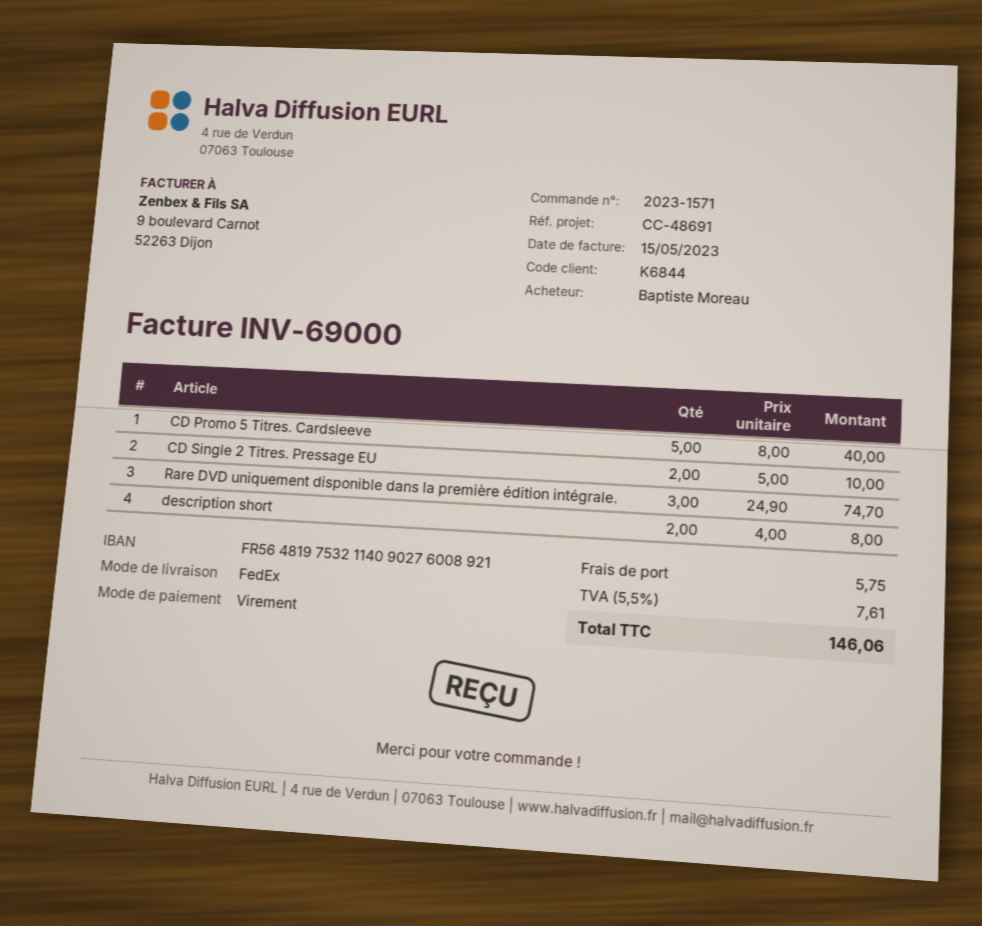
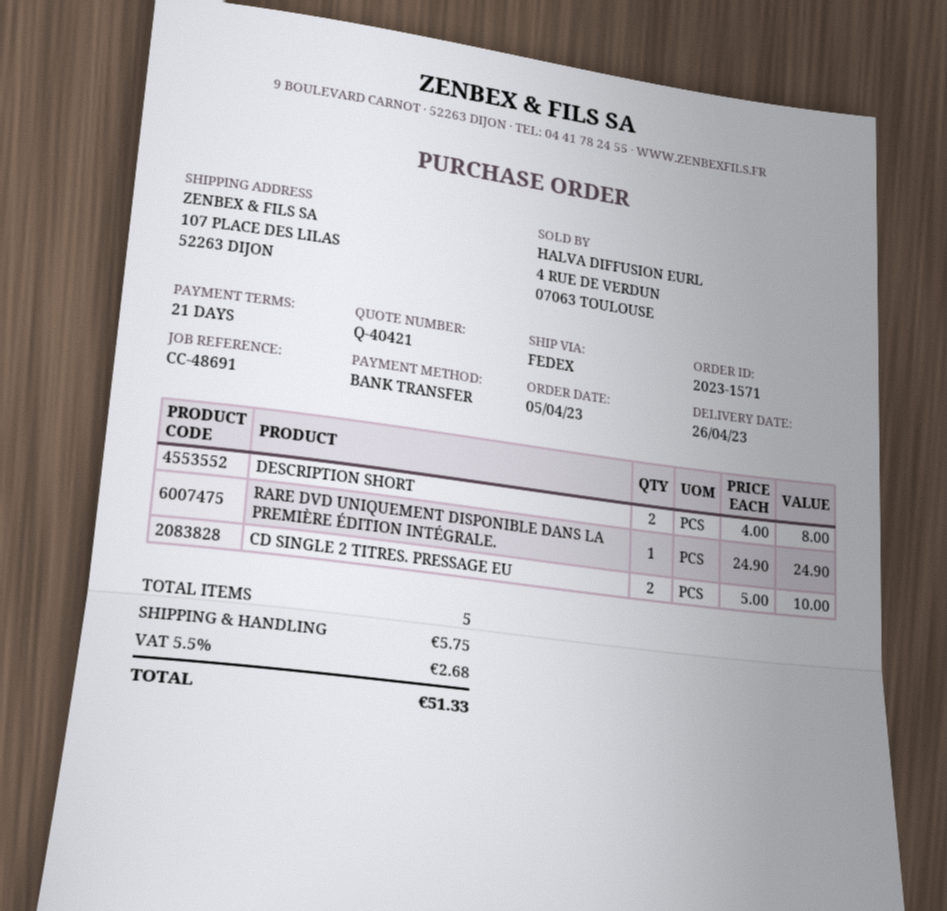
CD Promo 5 Titres. Cardsleeve: 5 x 8.00 = 40.00 -> none
Rare DVD uniquement disponible dans la première édition intégrale.: 3 x 24.90 = 74.70 -> 1 x 24.90 = 24.90
tax: 5.5% = 7.61 -> 5.5% = 2.68
total: 146.06 -> 51.33

